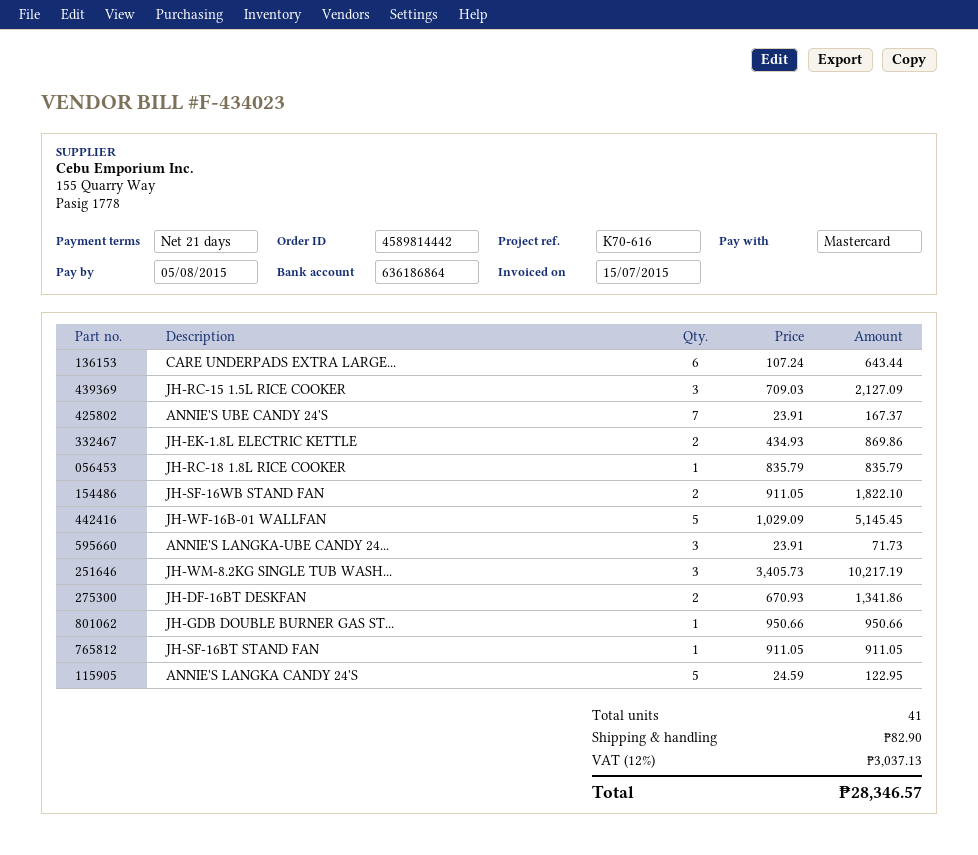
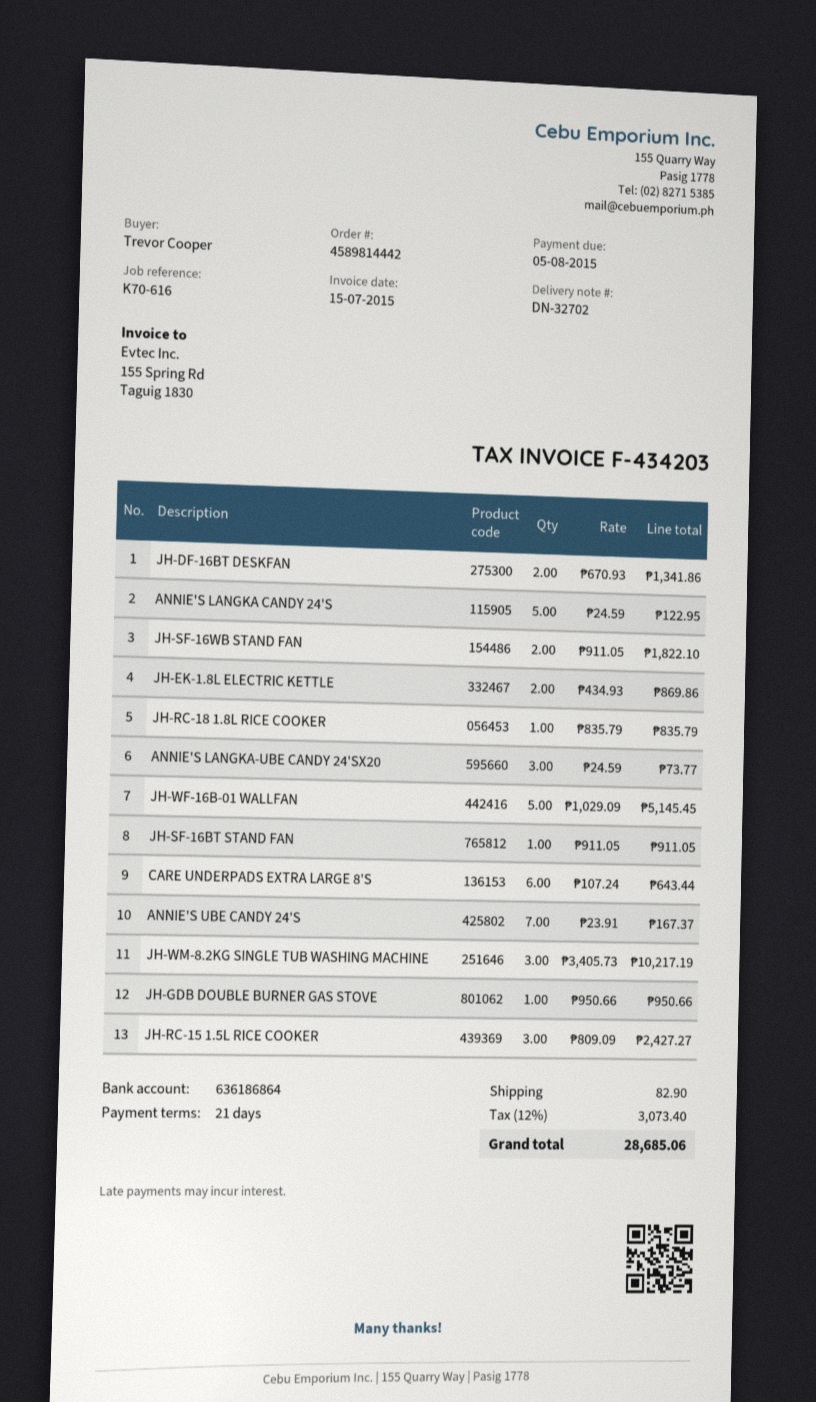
invoice number: F-434023 -> F-434203
JH-RC-15 1.5L RICE COOKER: 3 x 709.03 = 2127.09 -> 3 x 809.09 = 2427.27
ANNIE'S LANGKA-UBE CANDY 24...: 3 x 23.91 = 71.73 -> 3 x 24.59 = 73.77
tax: 12% = 3037.13 -> 12% = 3073.40
total: 28346.57 -> 28685.06

